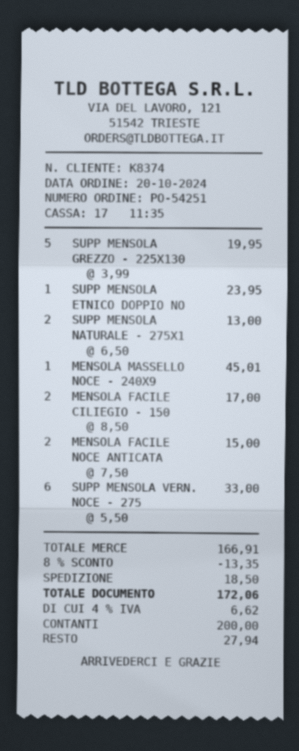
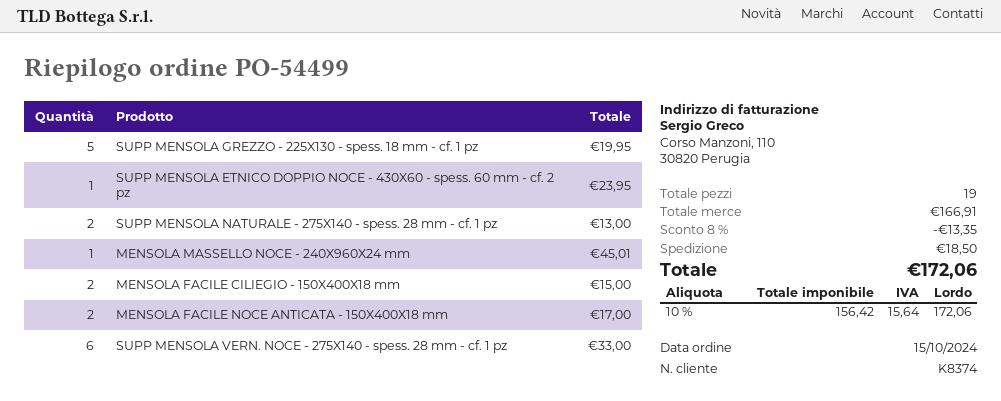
order number: PO-54251 -> PO-54499
order date: 2024-10-20 -> 2024-10-15
MENSOLA FACILE CILIEGIO - 150: 2 for 17.00 -> 2 for 15.00
MENSOLA FACILE NOCE ANTICATA: 2 for 15.00 -> 2 for 17.00
tax: 4% = 6.62 -> 10% = 15.64

